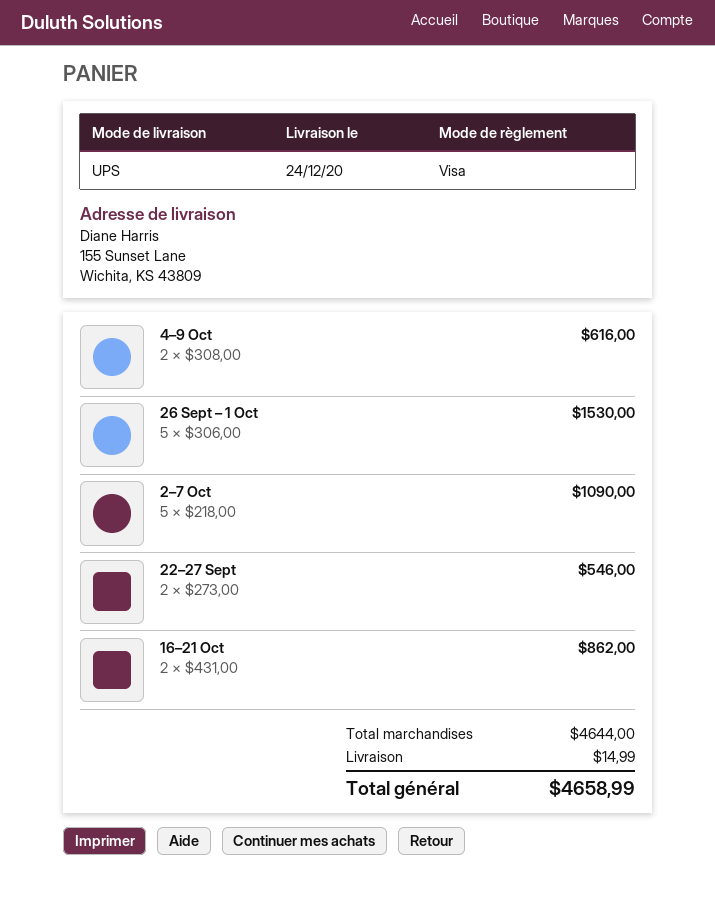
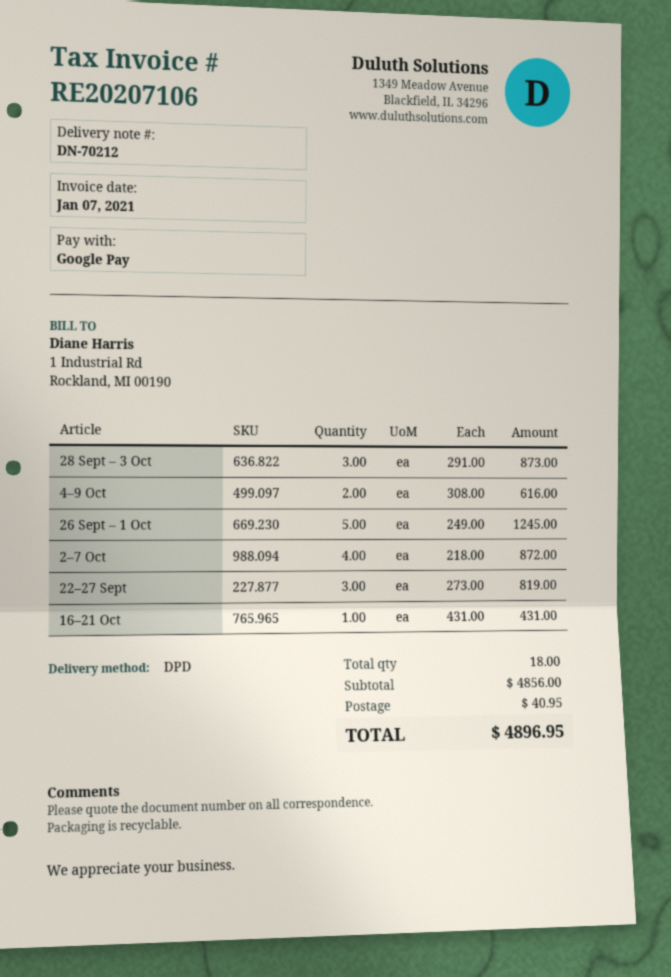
payment method: Visa -> Google Pay
shipping method: UPS -> DPD
26 Sept – 1 Oct: 5 x 306.00 = 1530.00 -> 5 x 249.00 = 1245.00
2–7 Oct: 5 x 218.00 = 1090.00 -> 4 x 218.00 = 872.00
22–27 Sept: 2 x 273.00 = 546.00 -> 3 x 273.00 = 819.00
16–21 Oct: 2 x 431.00 = 862.00 -> 1 x 431.00 = 431.00
28 Sept – 3 Oct: none -> 3 x 291.00 = 873.00
subtotal: 4644.00 -> 4856.00
shipping: 14.99 -> 40.95
total: 4658.99 -> 4896.95

